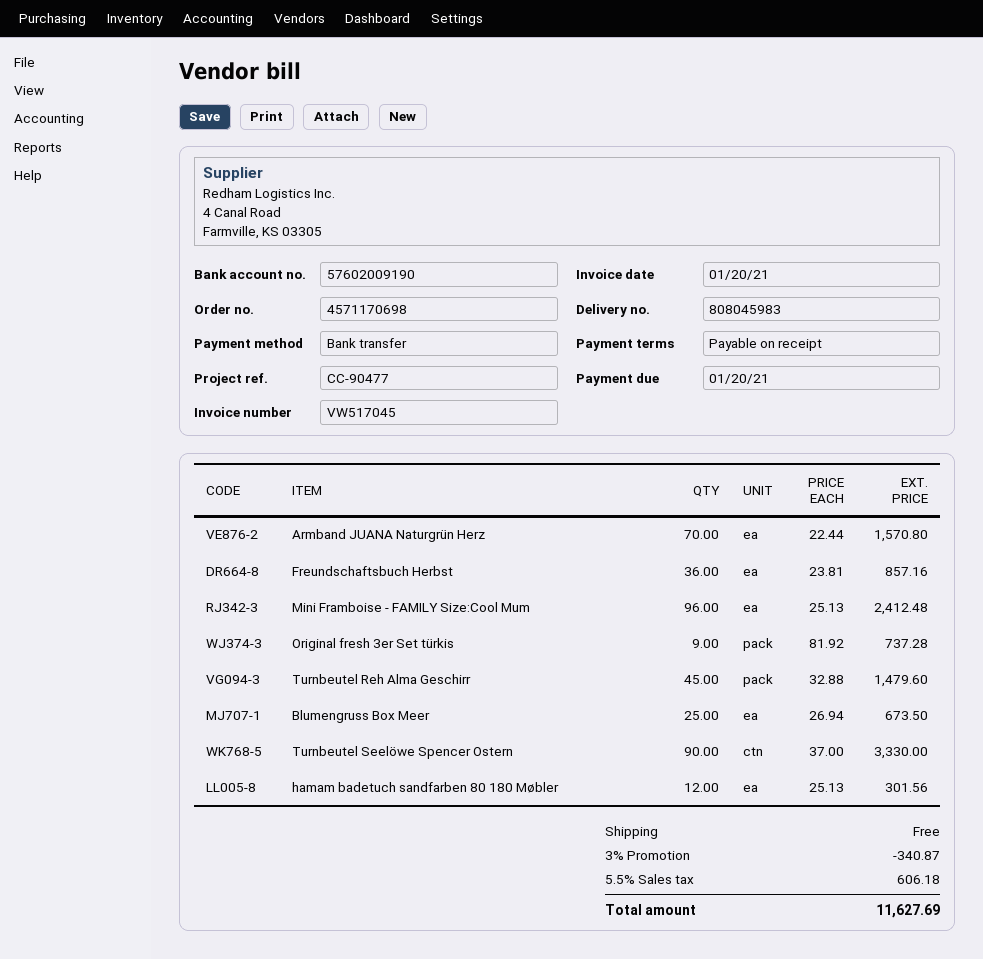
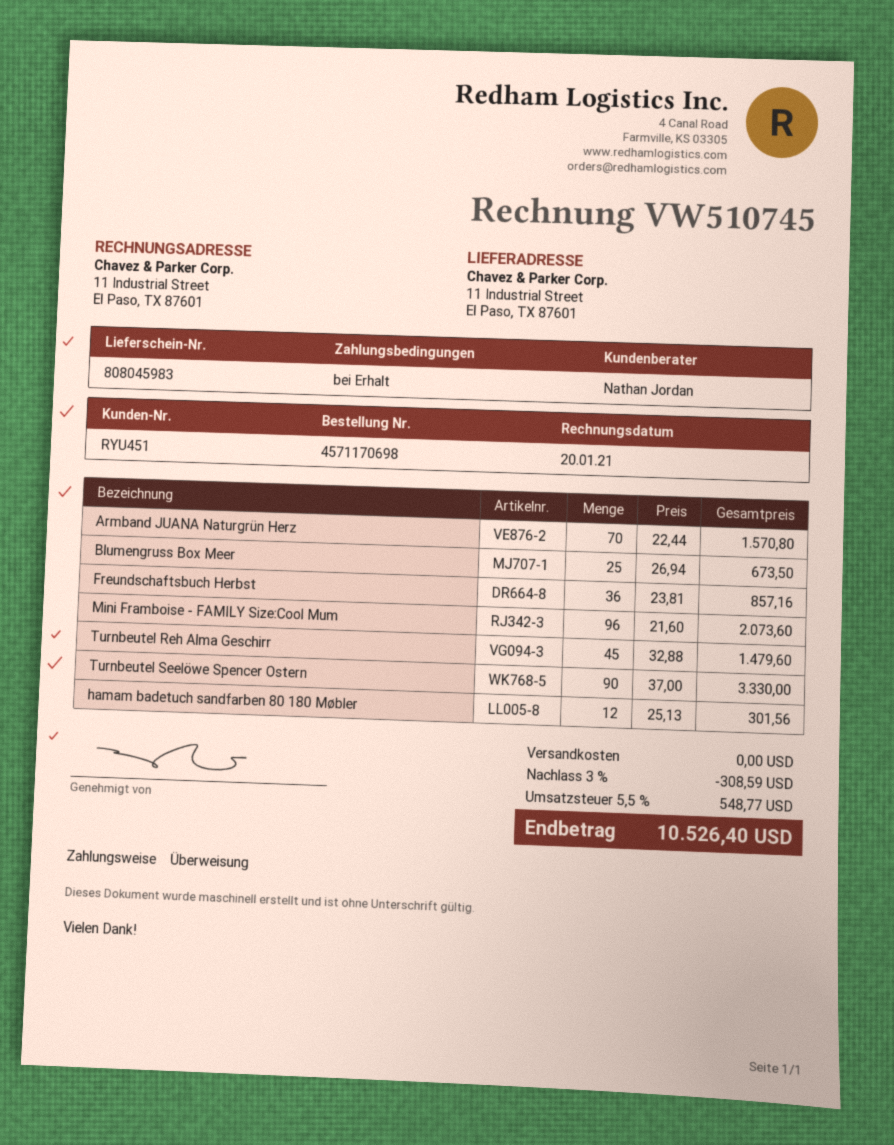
invoice number: VW517045 -> VW510745
Mini Framboise - FAMILY Size:Cool Mum: 96 x 25.13 = 2412.48 -> 96 x 21.60 = 2073.60
Original fresh 3er Set türkis: 9 x 81.92 = 737.28 -> none
discount: 3% = 340.87 -> 3% = 308.59
tax: 5.5% = 606.18 -> 5.5% = 548.77
total: 11627.69 -> 10526.40

